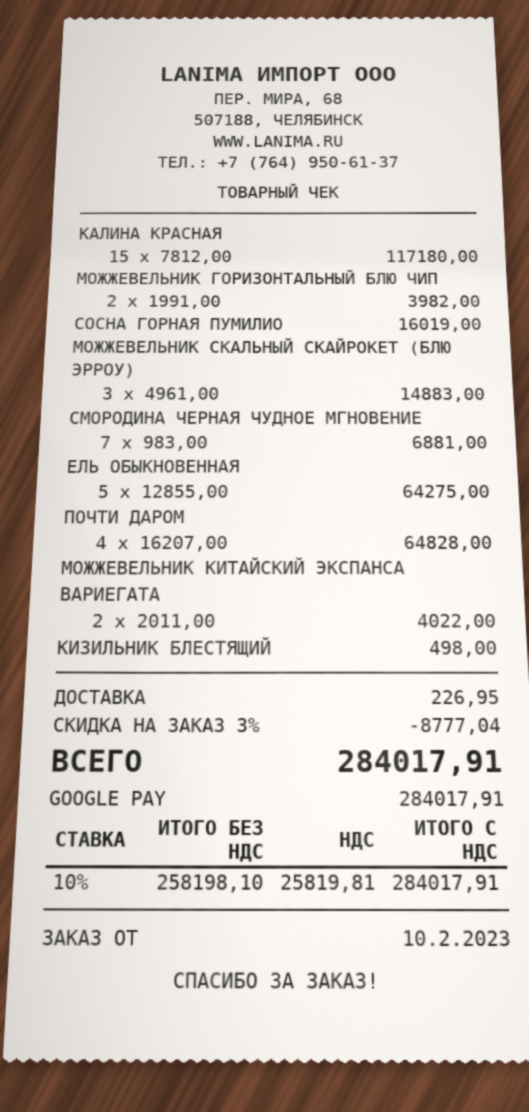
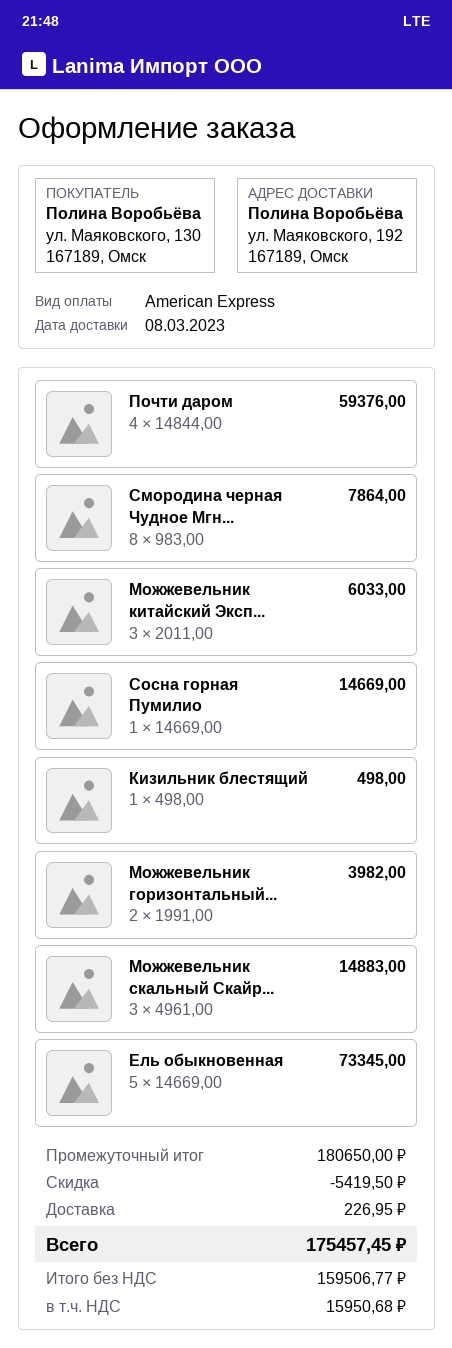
payment method: Google Pay -> American Express
КАЛИНА КРАСНАЯ: 15 x 7812.00 = 117180.00 -> none
СОСНА ГОРНАЯ ПУМИЛИО: 1 x 16019.00 = 16019.00 -> 1 x 14669.00 = 14669.00
СМОРОДИНА ЧЕРНАЯ ЧУДНОЕ МГНОВЕНИЕ: 7 x 983.00 = 6881.00 -> 8 x 983.00 = 7864.00
ЕЛЬ ОБЫКНОВЕННАЯ: 5 x 12855.00 = 64275.00 -> 5 x 14669.00 = 73345.00
ПОЧТИ ДАРОМ: 4 x 16207.00 = 64828.00 -> 4 x 14844.00 = 59376.00
МОЖЖЕВЕЛЬНИК КИТАЙСКИЙ ЭКСПАНСА ВАРИЕГАТА: 2 x 2011.00 = 4022.00 -> 3 x 2011.00 = 6033.00
discount: 8777.04 -> 5419.50
net: 258198.10 -> 159506.77
tax: 25819.81 -> 15950.68
total: 284017.91 -> 175457.45

